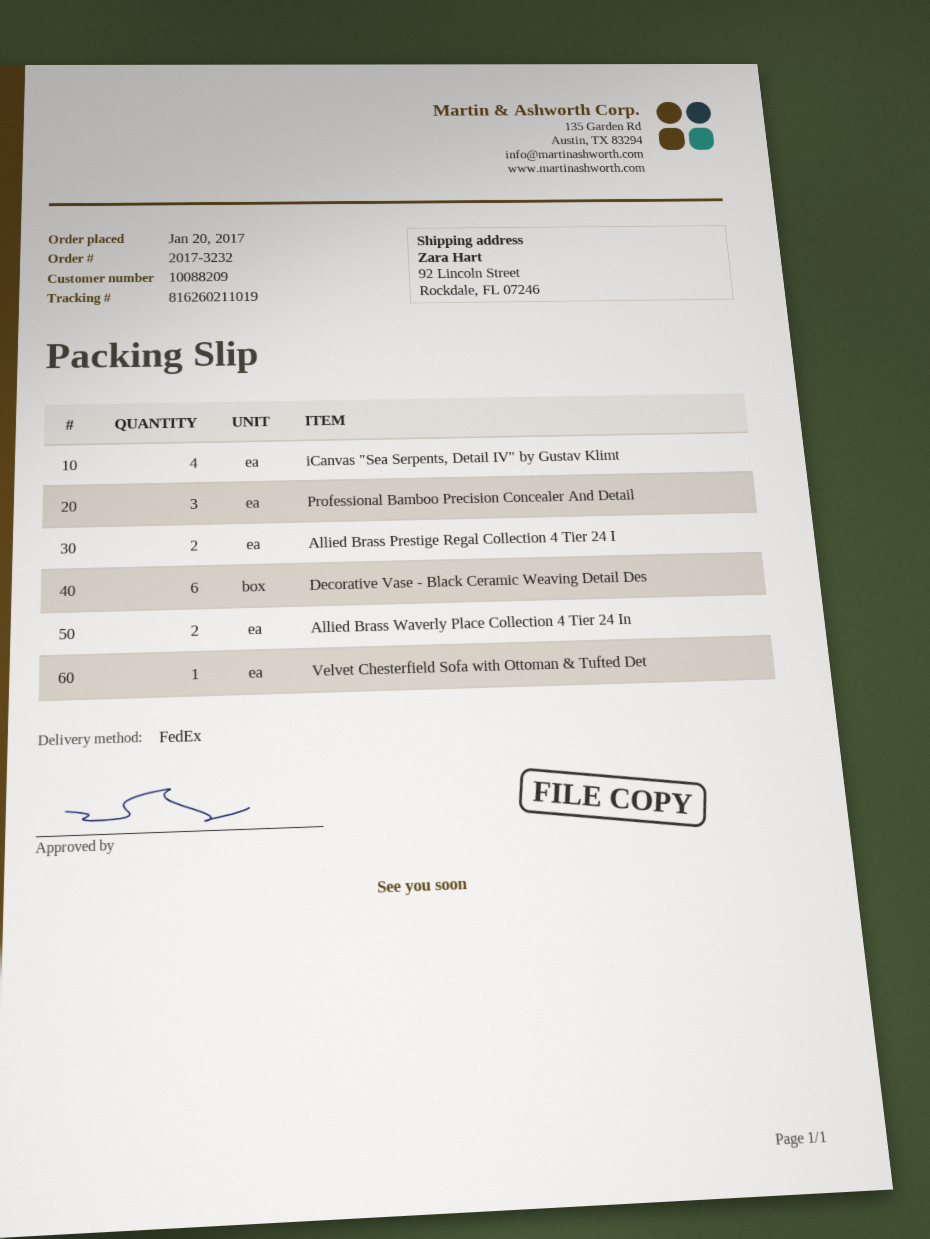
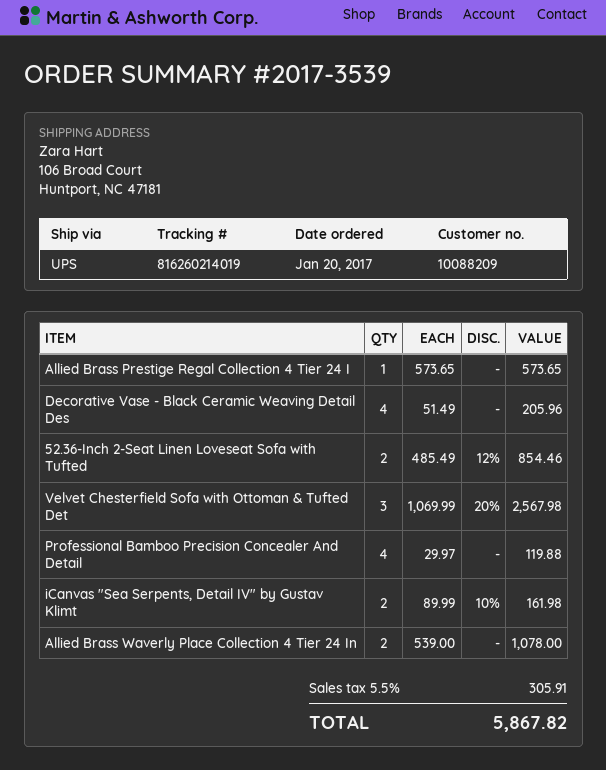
order number: 2017-3232 -> 2017-3539
shipping method: FedEx -> UPS
tracking number: 816260211019 -> 816260214019
ship to: 92 Lincoln Street, Rockdale, FL 07246 -> 106 Broad Court, Huntport, NC 47181
iCanvas "Sea Serpents, Detail IV" by Gustav Klimt: 4 -> 2
Professional Bamboo Precision Concealer And Detail: 3 -> 4
Allied Brass Prestige Regal Collection 4 Tier 24 I: 2 -> 1
Decorative Vase - Black Ceramic Weaving Detail Des: 6 -> 4
Velvet Chesterfield Sofa with Ottoman & Tufted Det: 1 -> 3
52.36-Inch 2-Seat Linen Loveseat Sofa with Tufted: none -> 2

